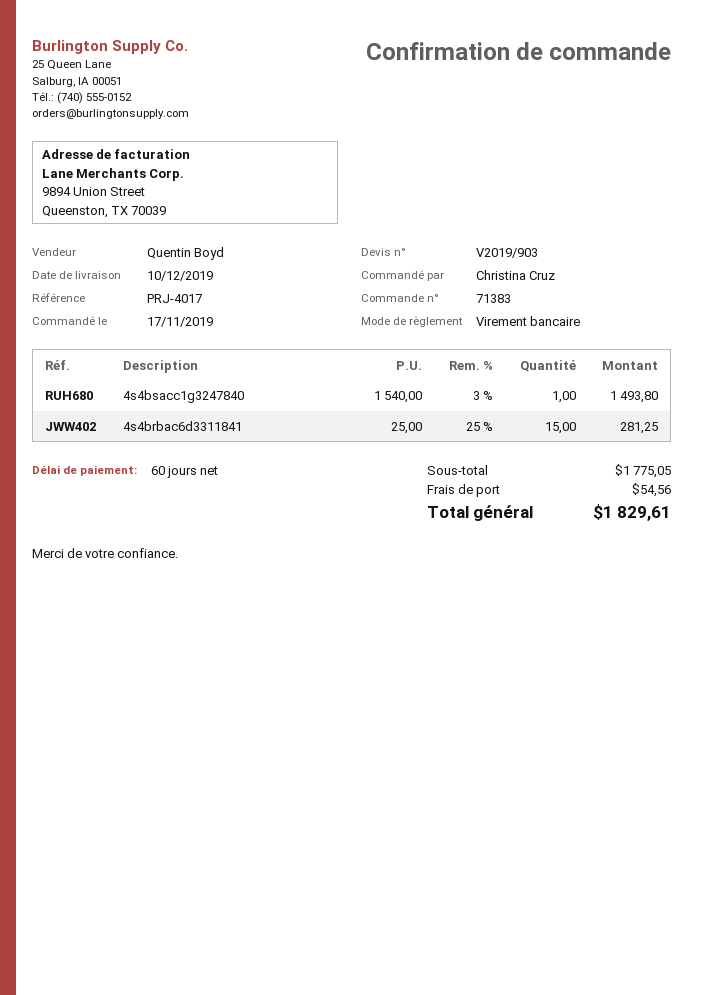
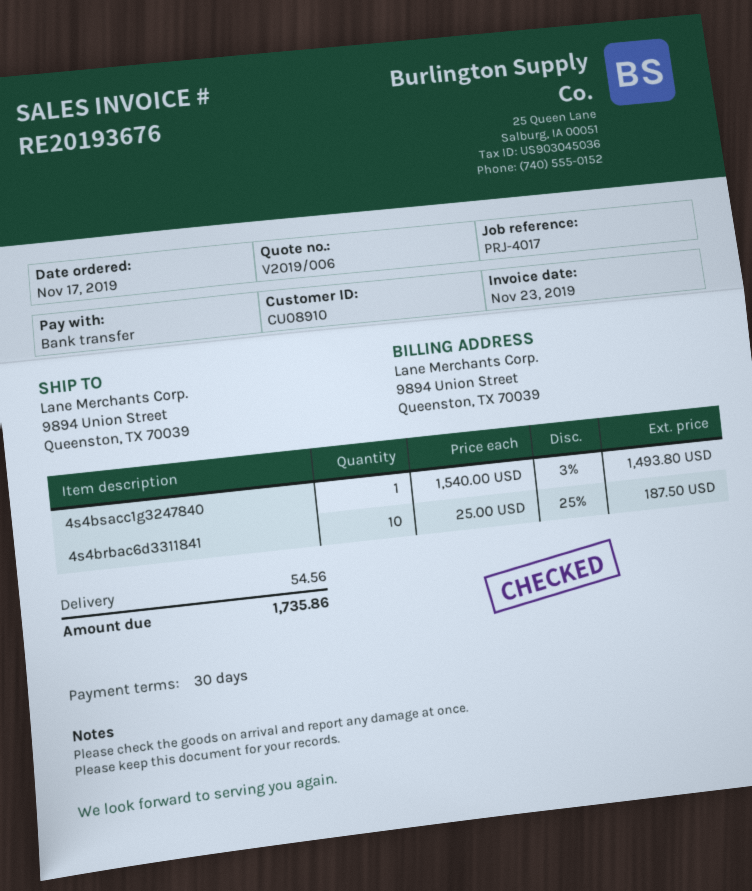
quote number: V2019/903 -> V2019/006
payment terms: 60 days -> 30 days
4s4brbac6d3311841: 15 x 25.00 - 25% = 281.25 -> 10 x 25.00 - 25% = 187.50
total: 1829.61 -> 1735.86

